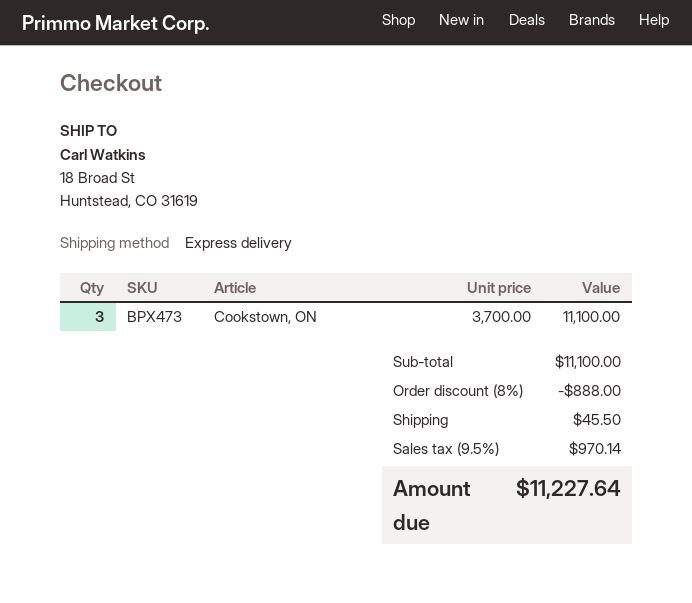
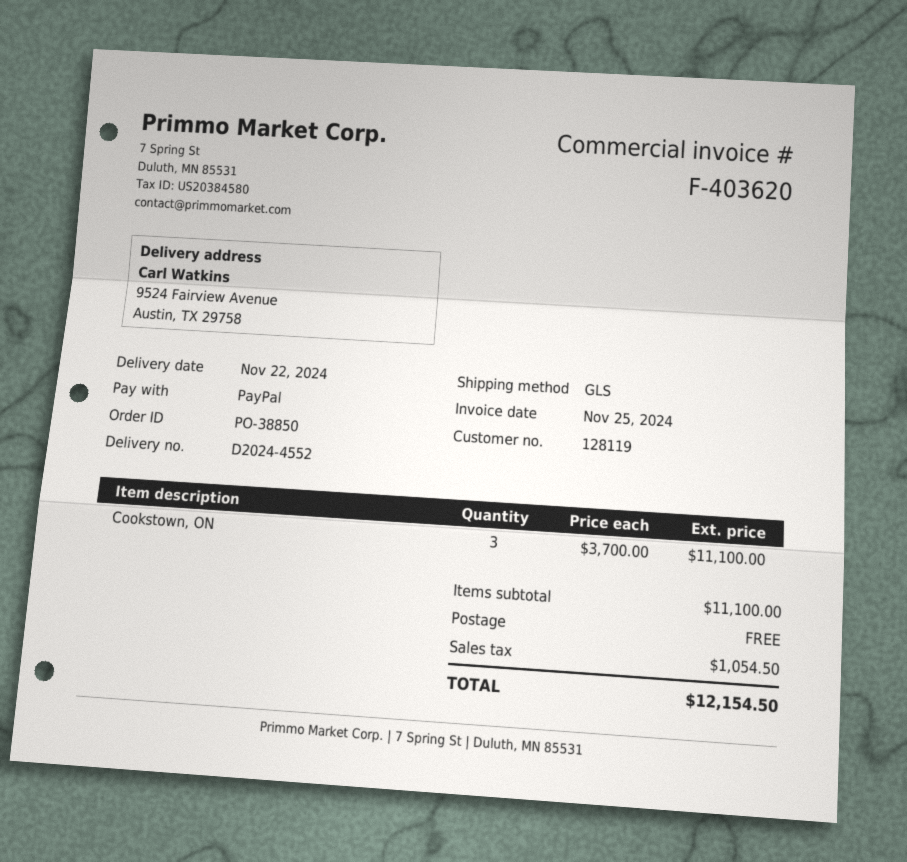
shipping method: express -> GLS
ship to: 18 Broad St, Huntstead, CO 31619 -> 9524 Fairview Avenue, Austin, TX 29758
discount: 8% = 888.00 -> none
shipping: 45.50 -> 0.00
tax: 970.14 -> 1054.50
total: 11227.64 -> 12154.50

